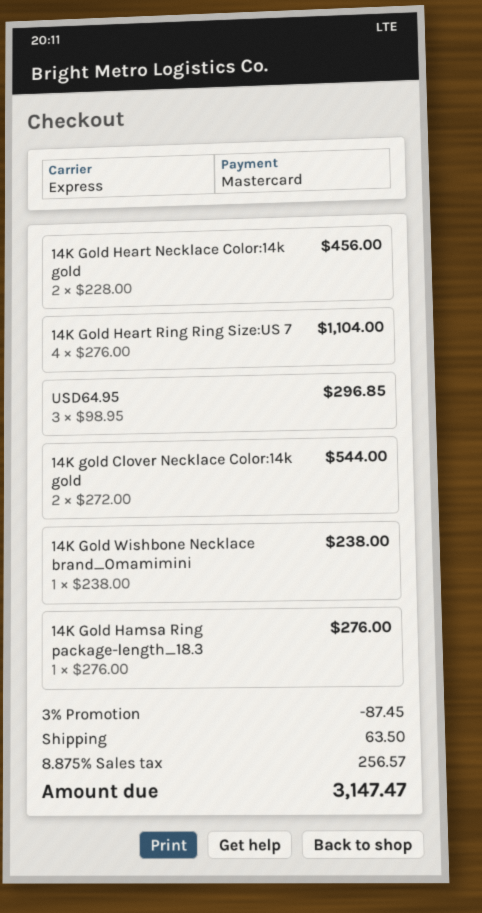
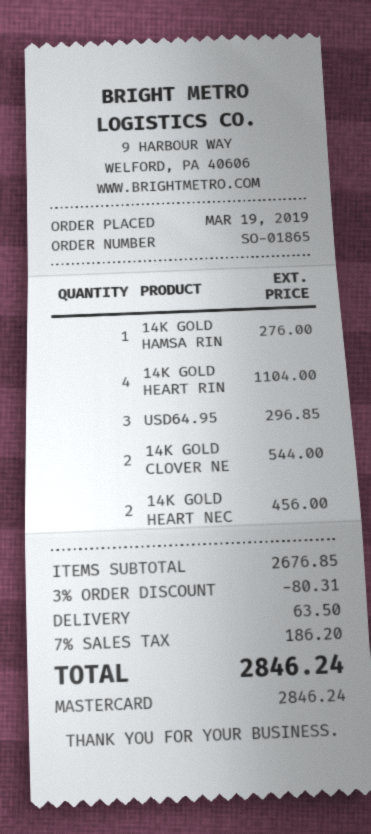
14K Gold Wishbone Necklace brand_Omamimini: 1 for 238.00 -> none
discount: 3% = 87.45 -> 3% = 80.31
tax: 8.875% = 256.57 -> 7% = 186.20
total: 3147.47 -> 2846.24

